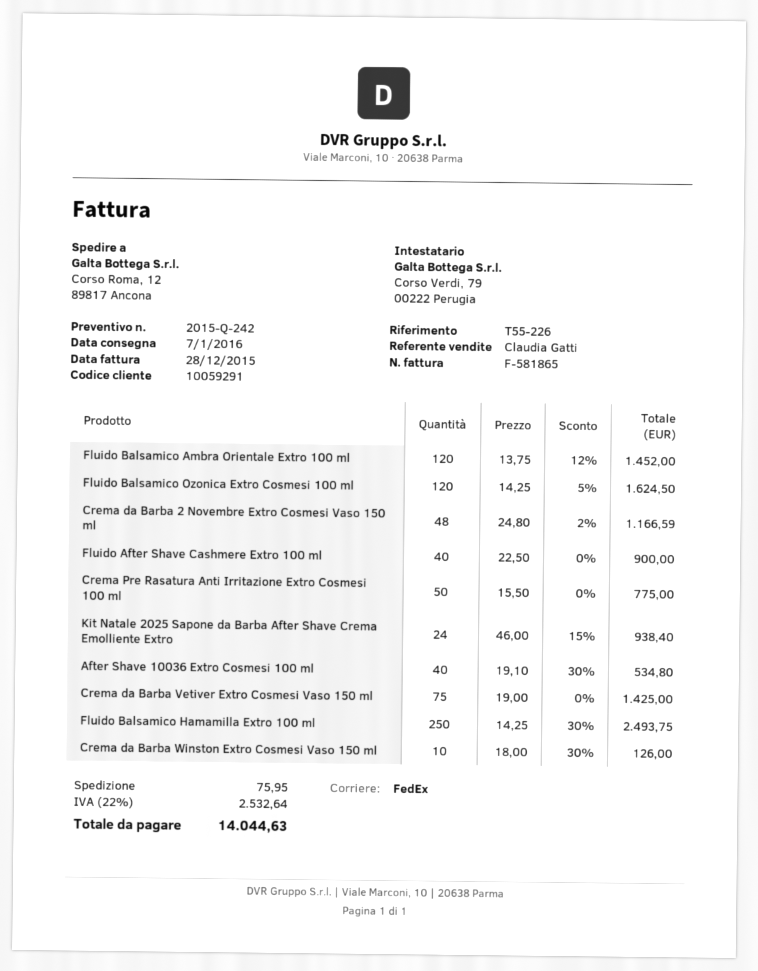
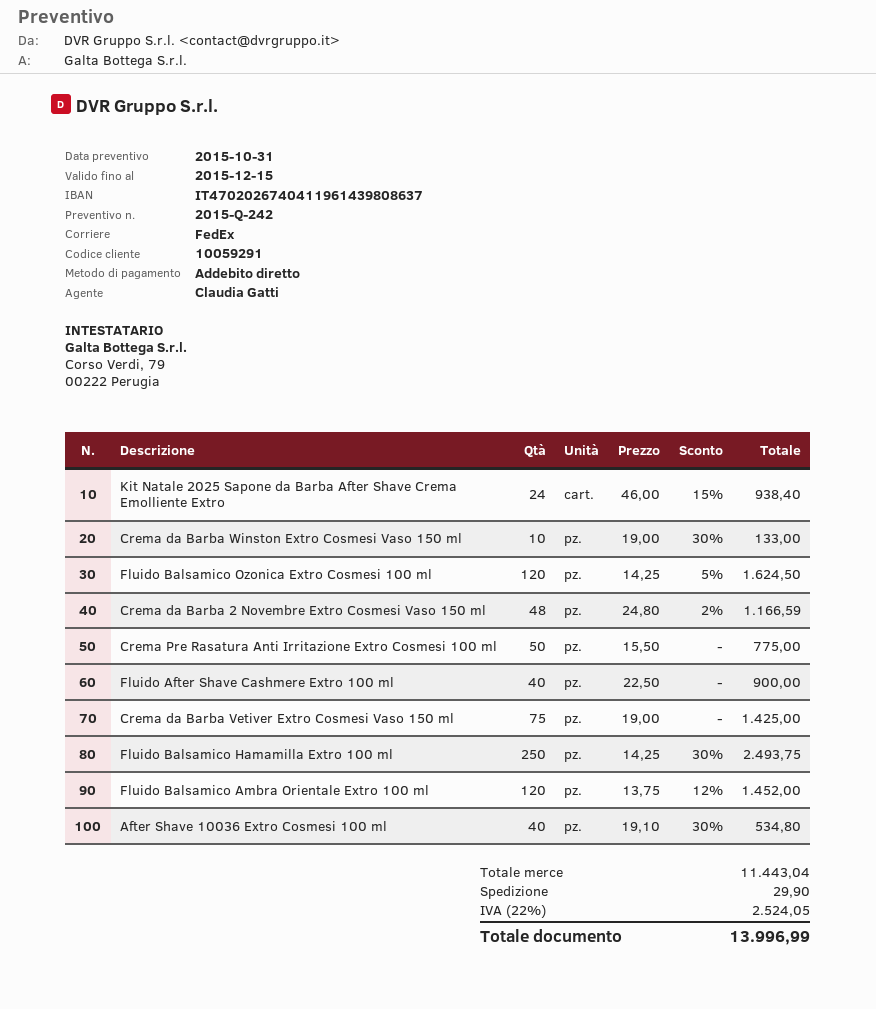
Crema da Barba Winston Extro Cosmesi Vaso 150 ml: 10 x 18.00 - 30% = 126.00 -> 10 x 19.00 - 30% = 133.00
shipping: 75.95 -> 29.90
tax: 22% = 2532.64 -> 22% = 2524.05
total: 14044.63 -> 13996.99

